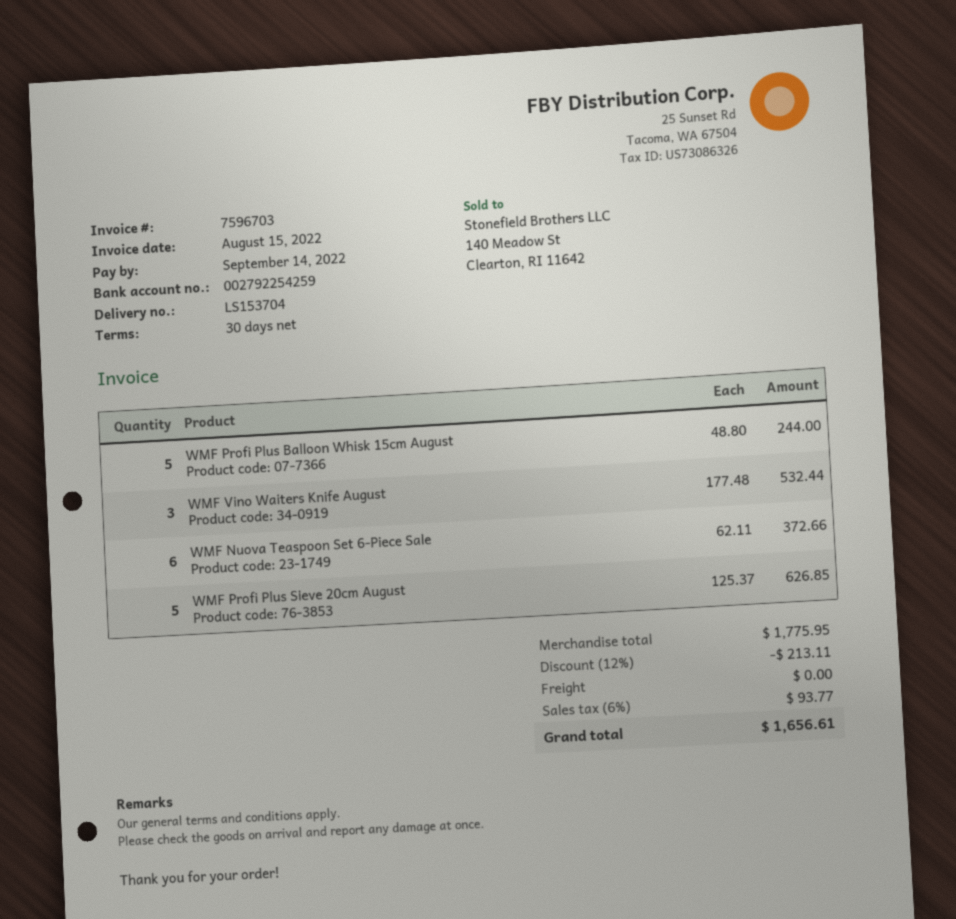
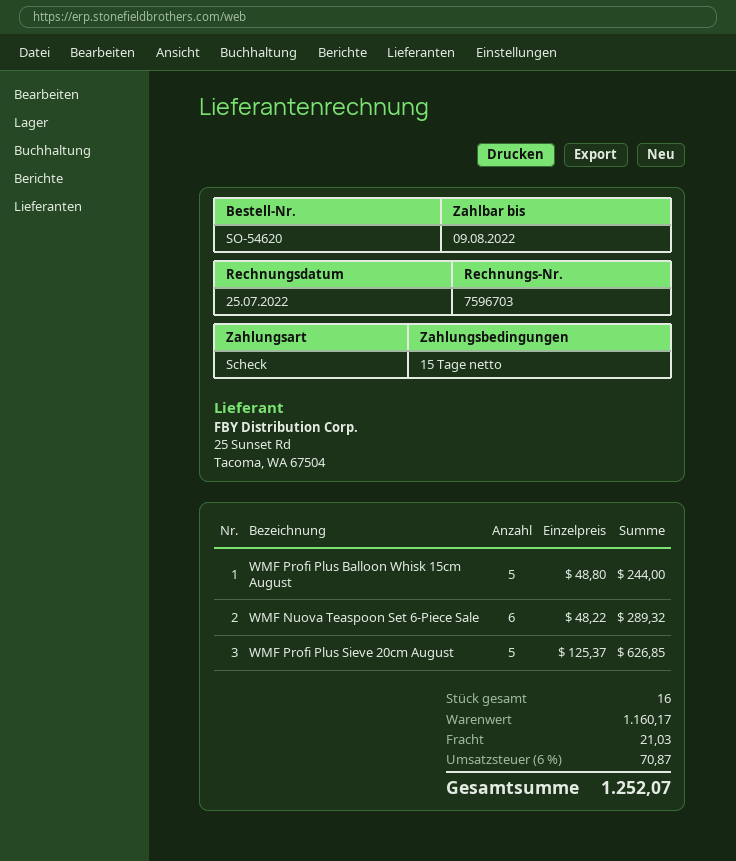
invoice date: 2022-08-15 -> 2022-07-25
payment terms: 30 days -> 15 days
due date: 2022-09-14 -> 2022-08-09
WMF Vino Waiters Knife August: 3 x 177.48 = 532.44 -> none
WMF Nuova Teaspoon Set 6-Piece Sale: 6 x 62.11 = 372.66 -> 6 x 48.22 = 289.32
subtotal: 1775.95 -> 1160.17
discount: 12% = 213.11 -> none
shipping: 0.00 -> 21.03
tax: 6% = 93.77 -> 6% = 70.87
total: 1656.61 -> 1252.07

